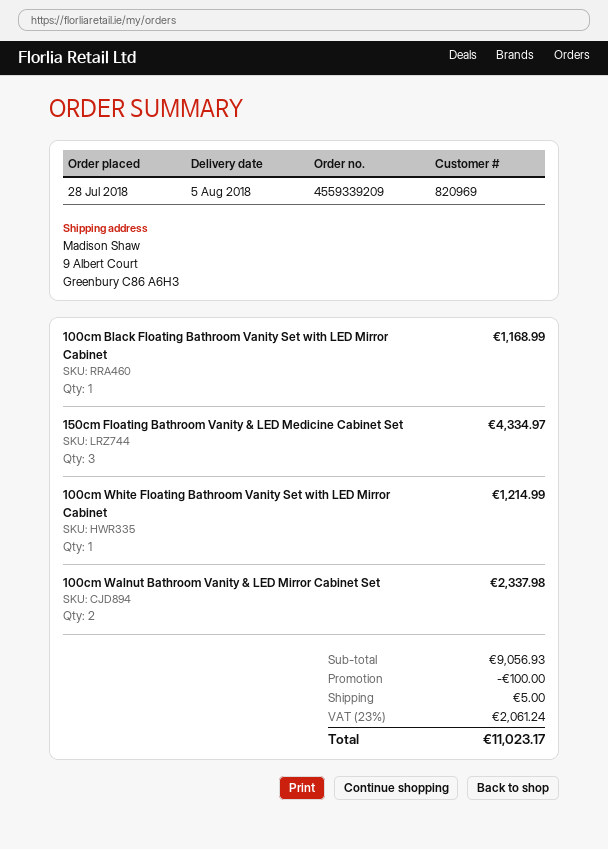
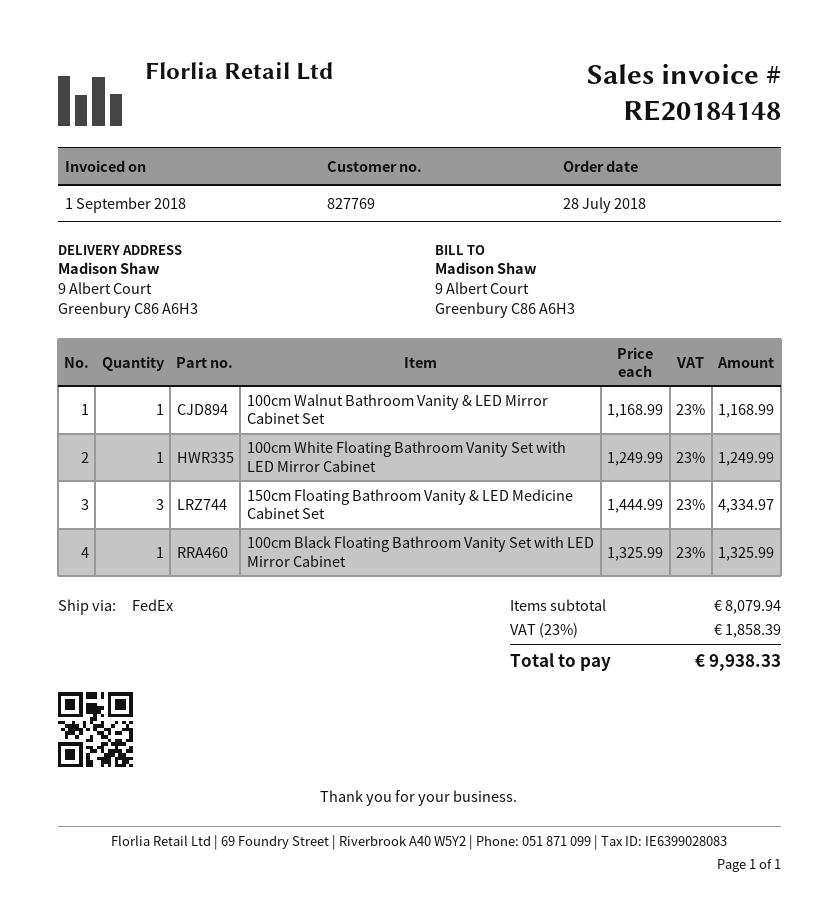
customer number: 820969 -> 827769
100cm Black Floating Bathroom Vanity Set with LED Mirror Cabinet: 1 for 1168.99 -> 1 for 1325.99
100cm White Floating Bathroom Vanity Set with LED Mirror Cabinet: 1 for 1214.99 -> 1 for 1249.99
100cm Walnut Bathroom Vanity & LED Mirror Cabinet Set: 2 for 2337.98 -> 1 for 1168.99
subtotal: 9056.93 -> 8079.94
discount: 100.00 -> none
shipping: 5.00 -> none
tax: 23% = 2061.24 -> 23% = 1858.39
total: 11023.17 -> 9938.33

